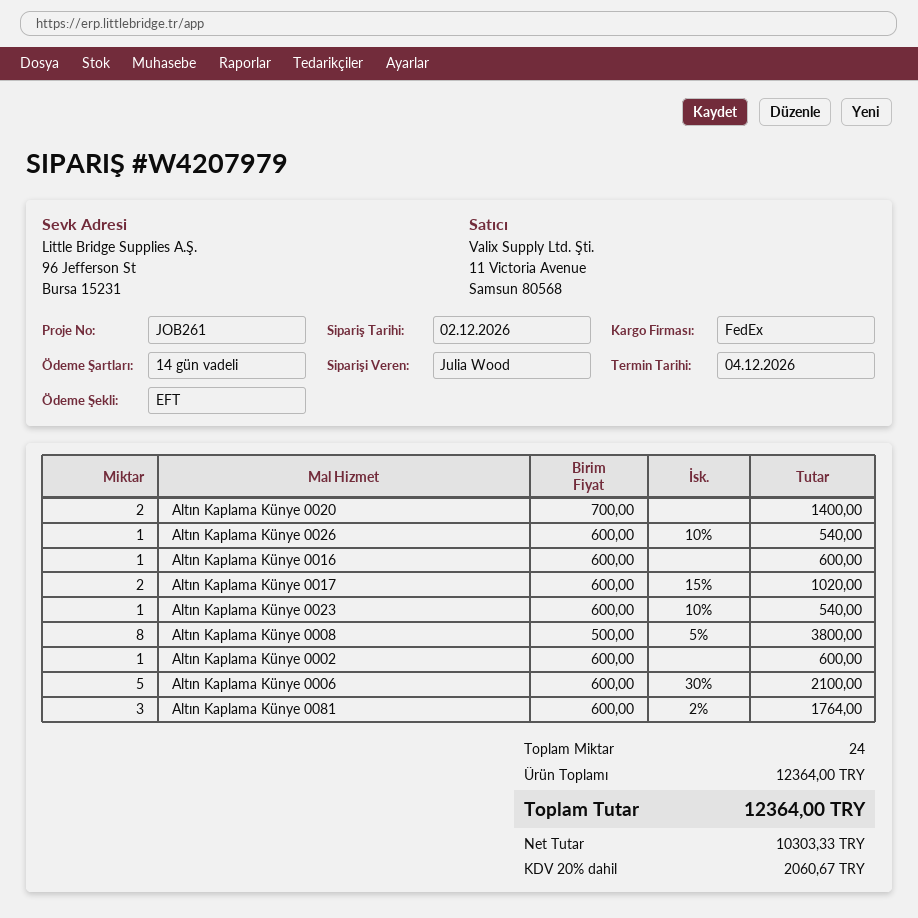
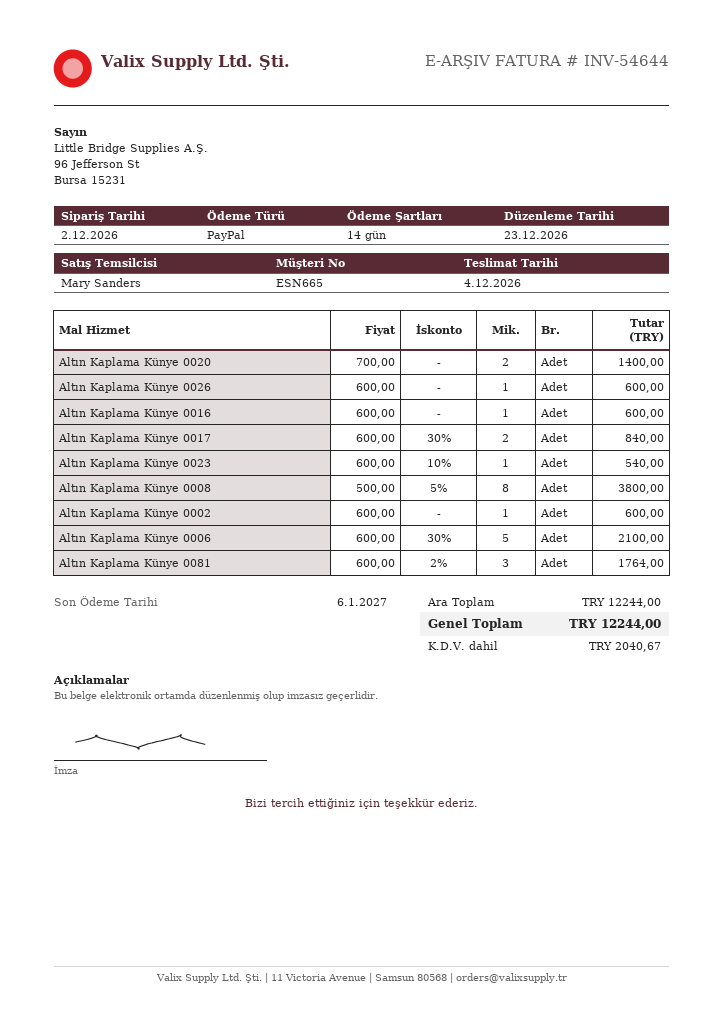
payment method: bank transfer -> PayPal
Altın Kaplama Künye 0026: 1 x 600.00 - 10% = 540.00 -> 1 x 600.00 = 600.00
Altın Kaplama Künye 0017: 2 x 600.00 - 15% = 1020.00 -> 2 x 600.00 - 30% = 840.00
subtotal: 12364.00 -> 12244.00
tax: 2060.67 -> 2040.67
total: 12364.00 -> 12244.00

